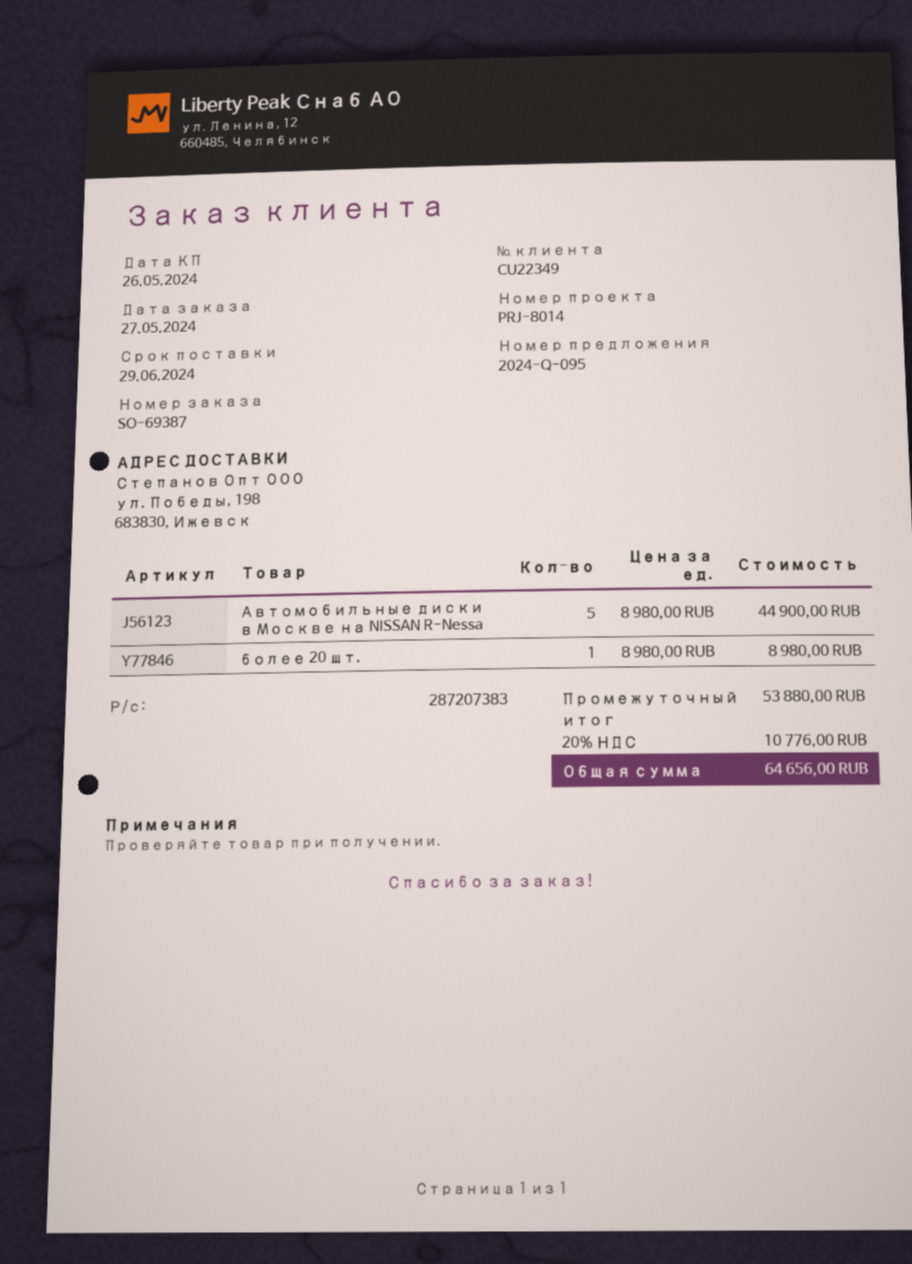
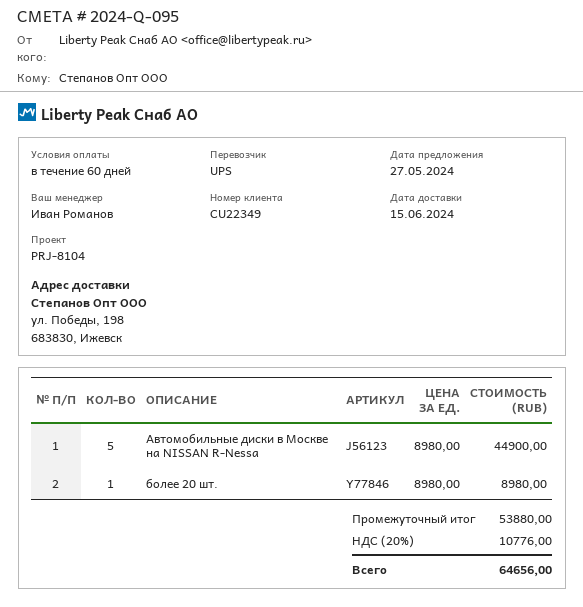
quote date: 2024-05-26 -> 2024-05-27
delivery date: 2024-06-29 -> 2024-06-15
reference: PRJ-8014 -> PRJ-8104

